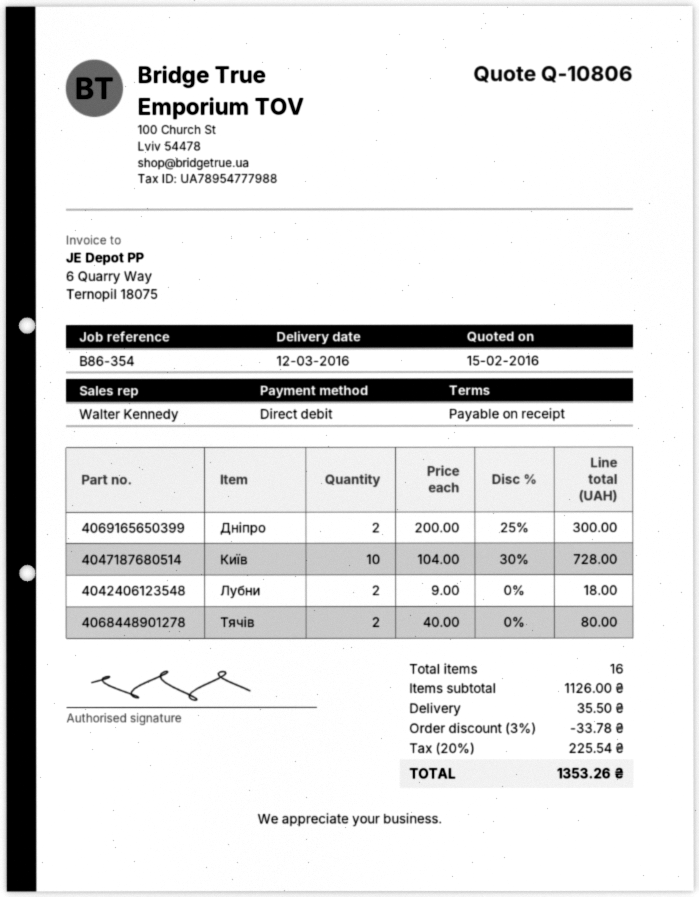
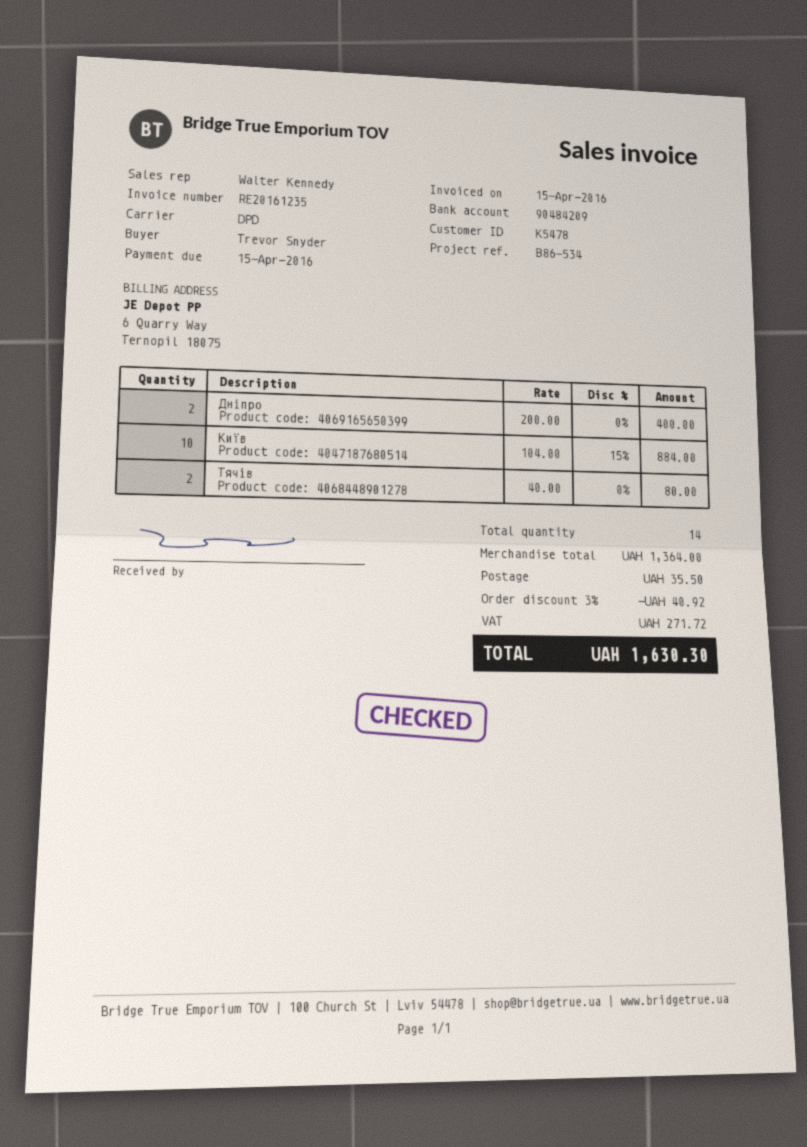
reference: B86-354 -> B86-534
Дніпро: 2 x 200.00 - 25% = 300.00 -> 2 x 200.00 = 400.00
Київ: 10 x 104.00 - 30% = 728.00 -> 10 x 104.00 - 15% = 884.00
Лубни: 2 x 9.00 = 18.00 -> none
total quantity: 16 -> 14
subtotal: 1126.00 -> 1364.00
discount: 3% = 33.78 -> 3% = 40.92
tax: 225.54 -> 271.72
total: 1353.26 -> 1630.30

